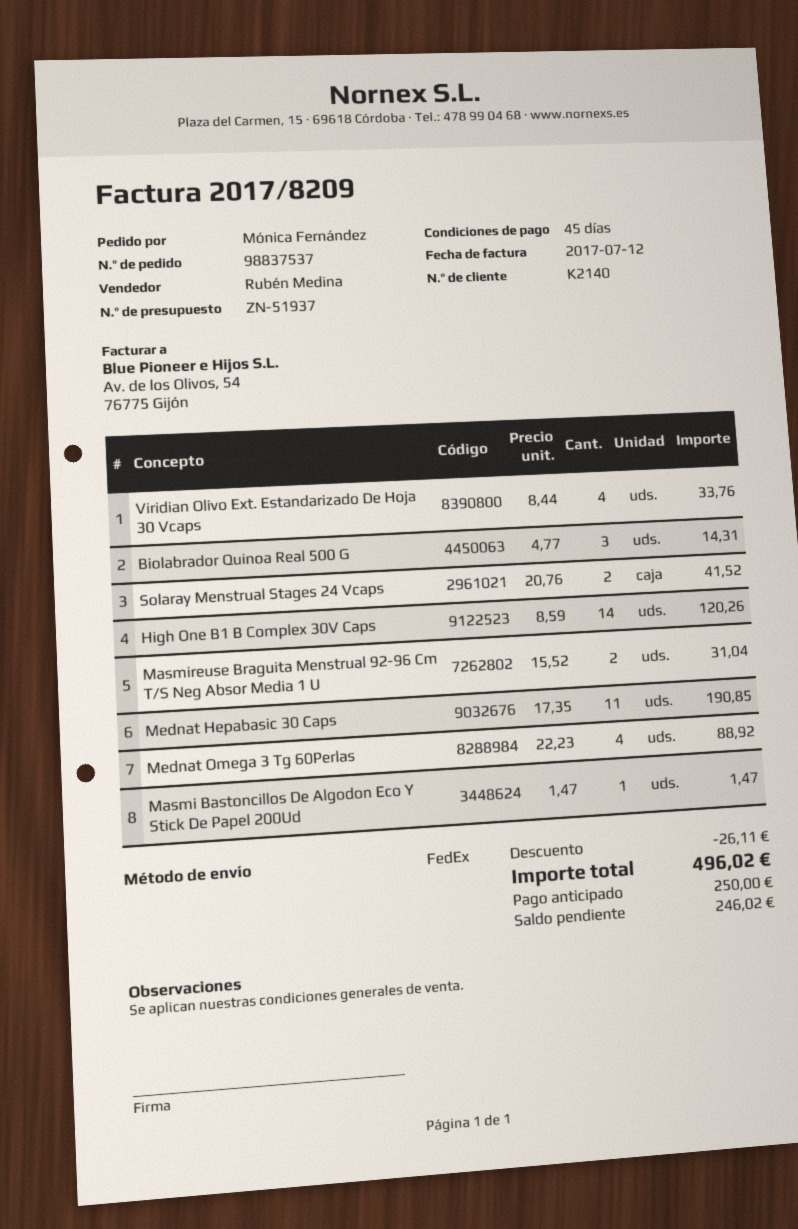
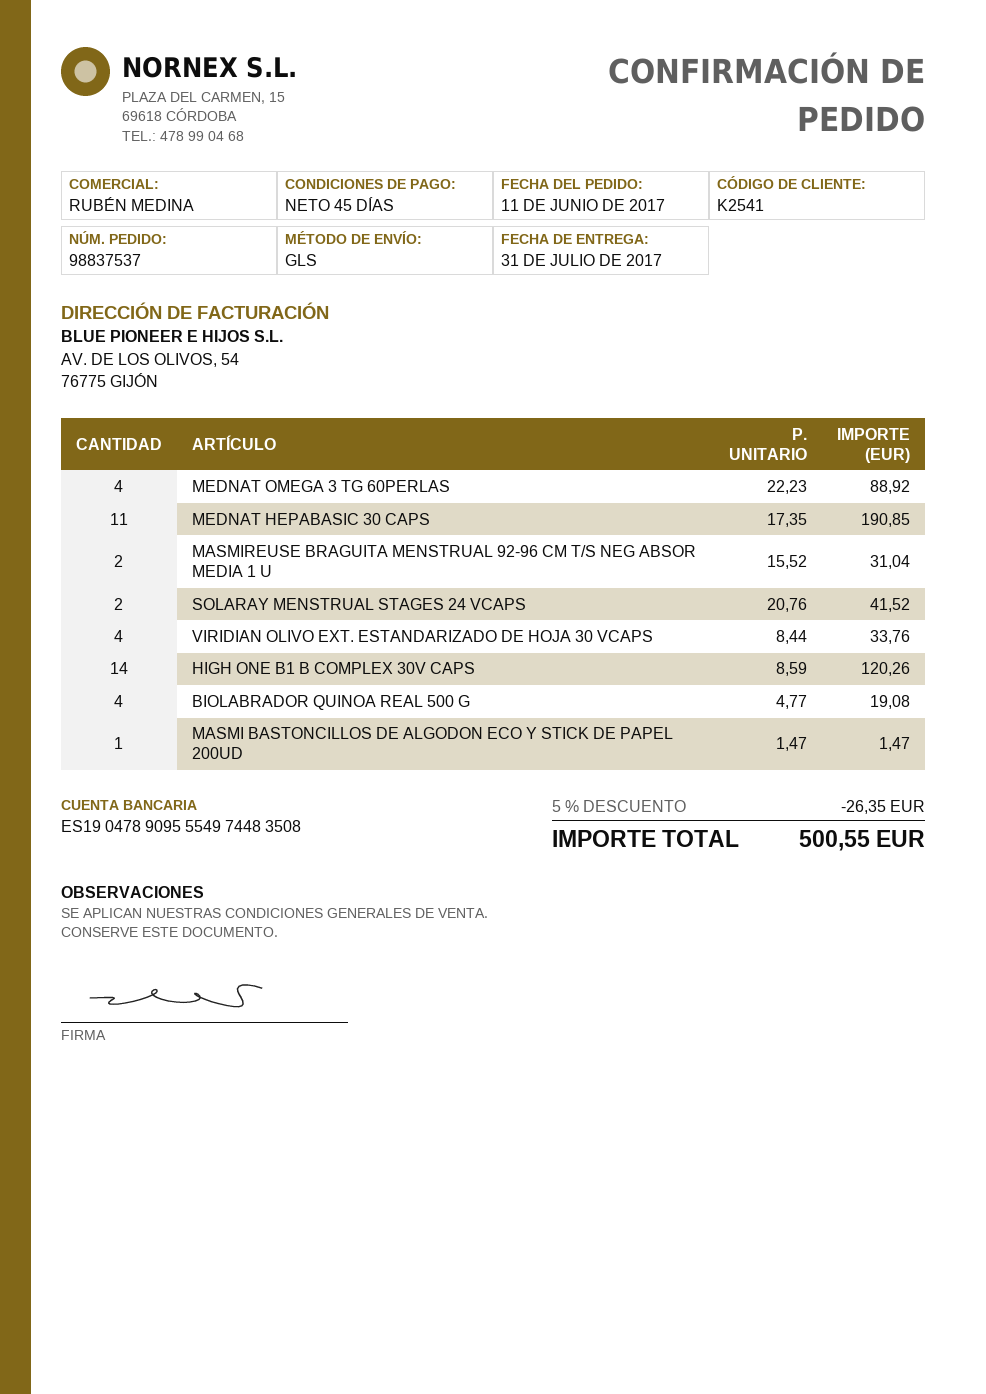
customer number: K2140 -> K2541
shipping method: FedEx -> GLS
Biolabrador Quinoa Real 500 G: 3 x 4.77 = 14.31 -> 4 x 4.77 = 19.08
discount: 26.11 -> 26.35
total: 496.02 -> 500.55

